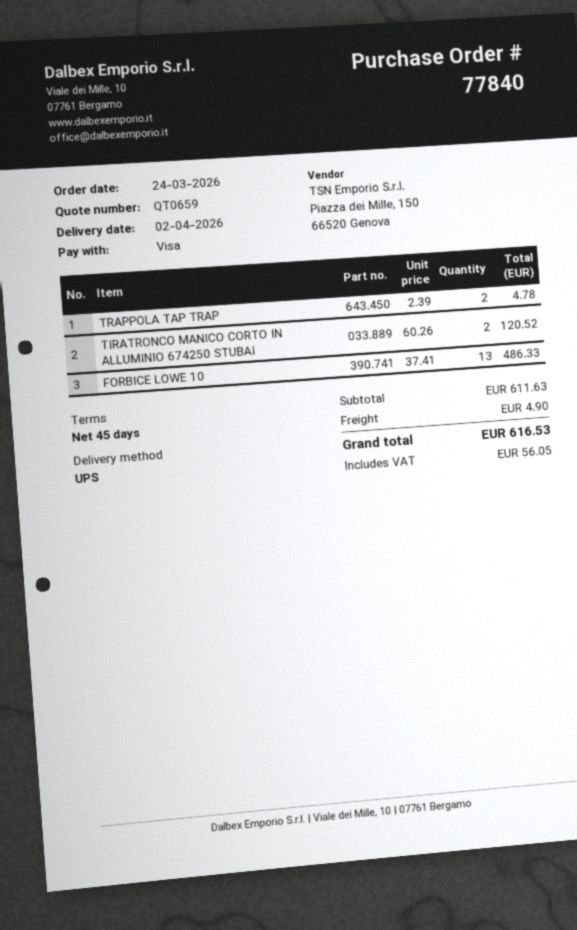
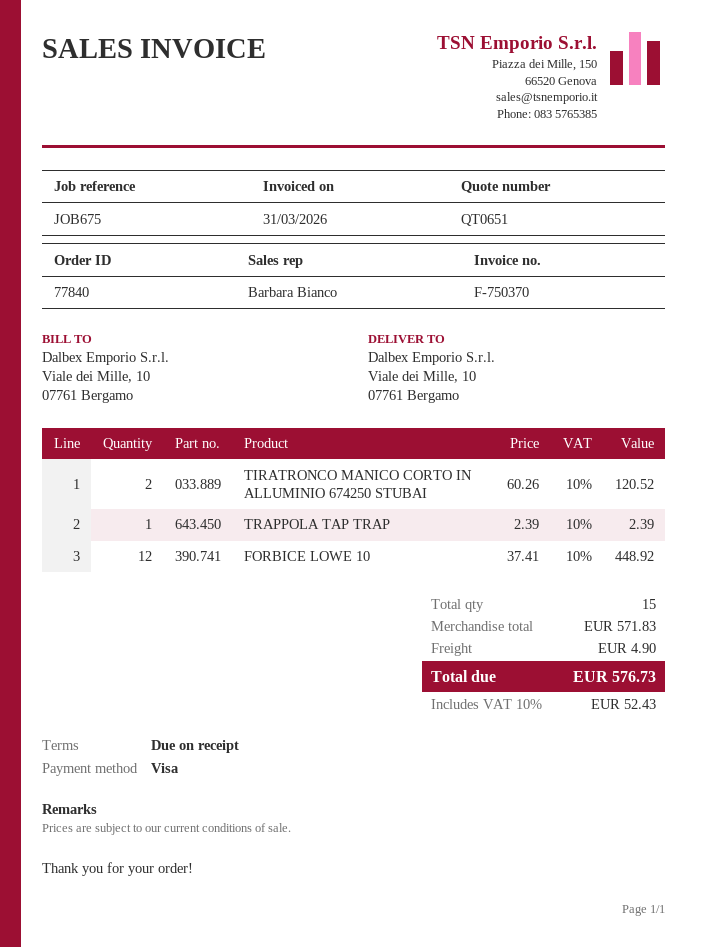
quote number: QT0659 -> QT0651
payment terms: 45 days -> on receipt
TRAPPOLA TAP TRAP: 2 x 2.39 = 4.78 -> 1 x 2.39 = 2.39
FORBICE LOWE 10: 13 x 37.41 = 486.33 -> 12 x 37.41 = 448.92
subtotal: 611.63 -> 571.83
tax: 56.05 -> 52.43
total: 616.53 -> 576.73

